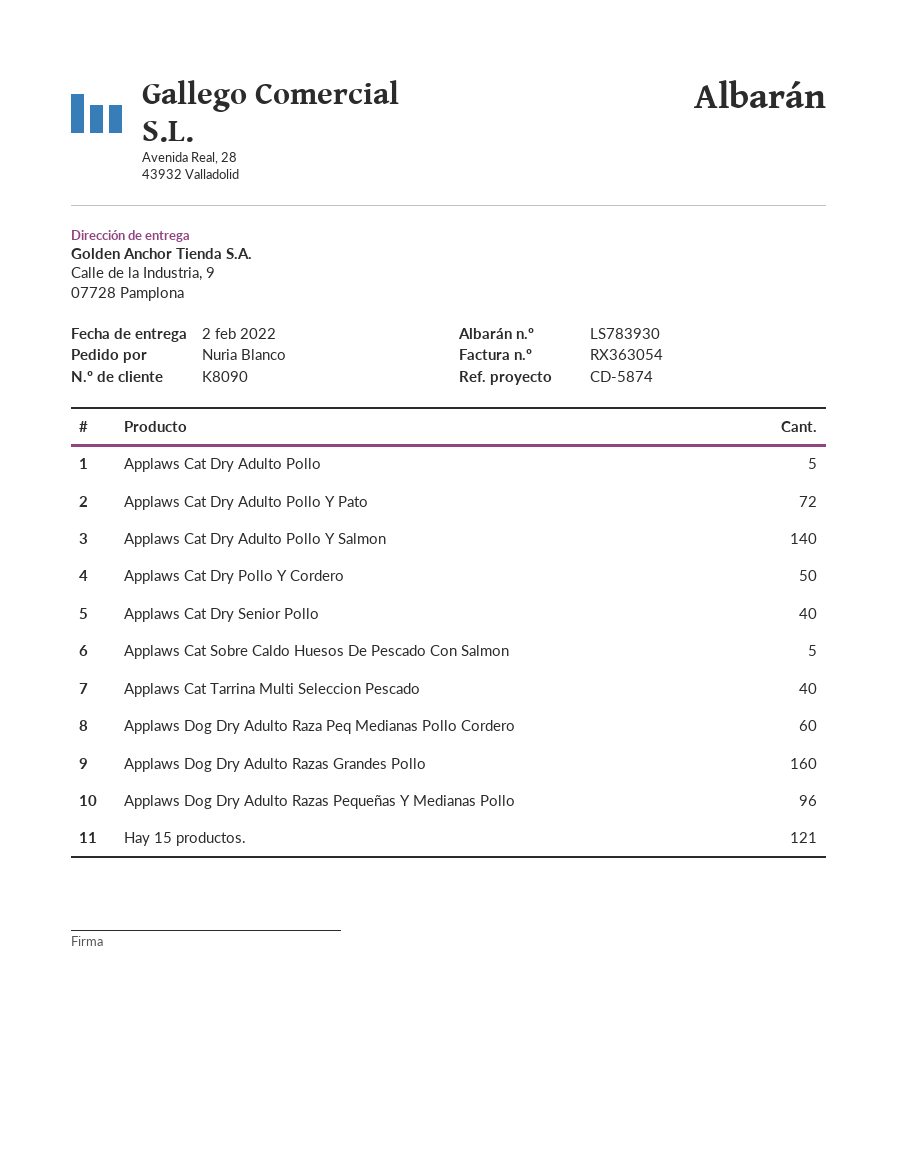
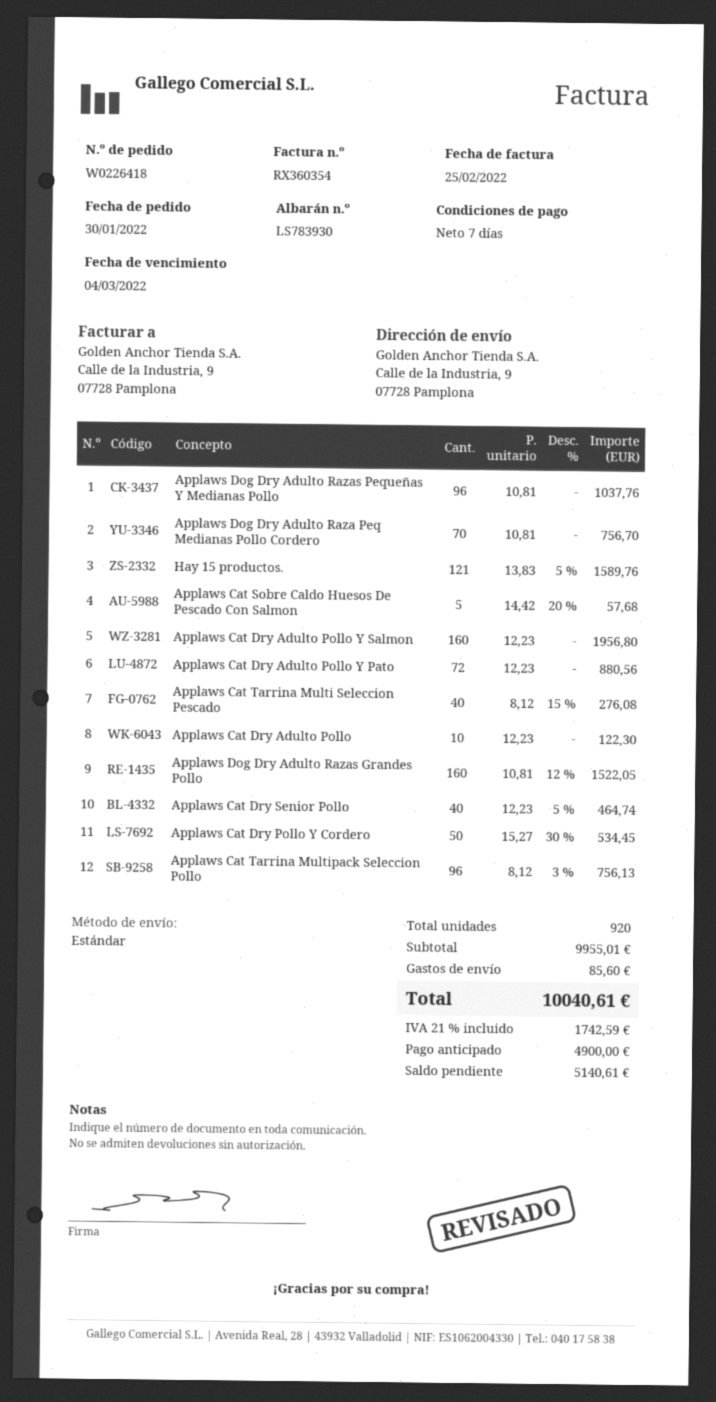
invoice number: RX363054 -> RX360354
Applaws Cat Dry Adulto Pollo: 5 -> 10
Applaws Cat Dry Adulto Pollo Y Salmon: 140 -> 160
Applaws Dog Dry Adulto Raza Peq Medianas Pollo Cordero: 60 -> 70
Applaws Cat Tarrina Multipack Seleccion Pollo: none -> 96

